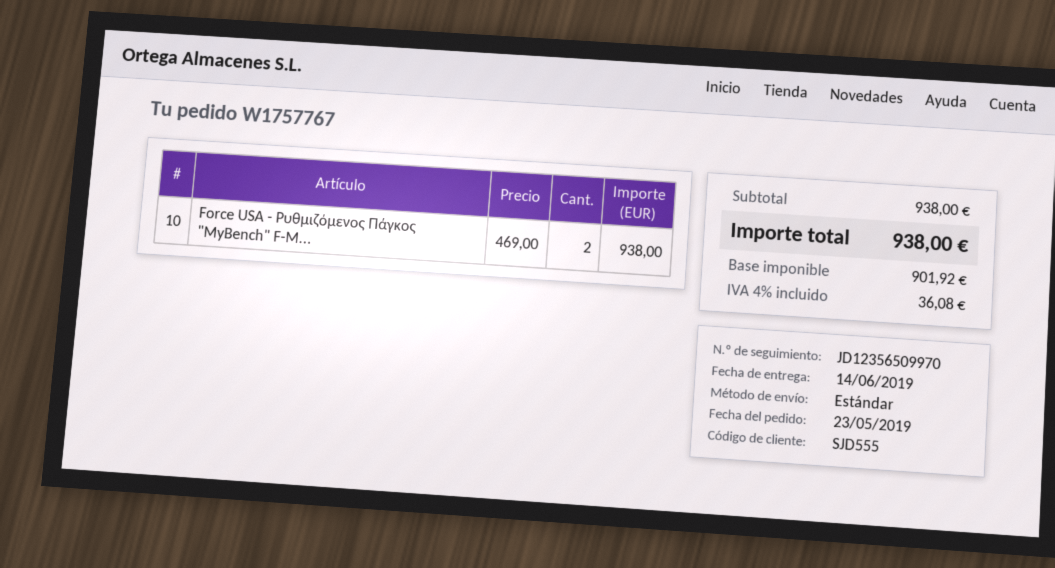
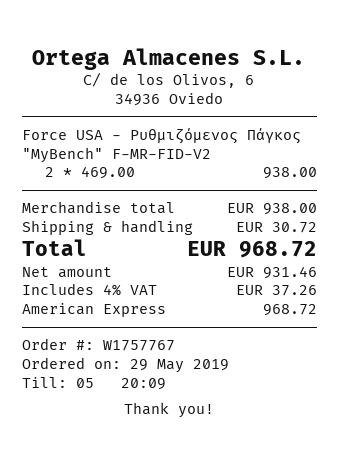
order date: 2019-05-23 -> 2019-05-29
shipping: none -> 30.72
net: 901.92 -> 931.46
tax: 4% = 36.08 -> 4% = 37.26
total: 938.00 -> 968.72

